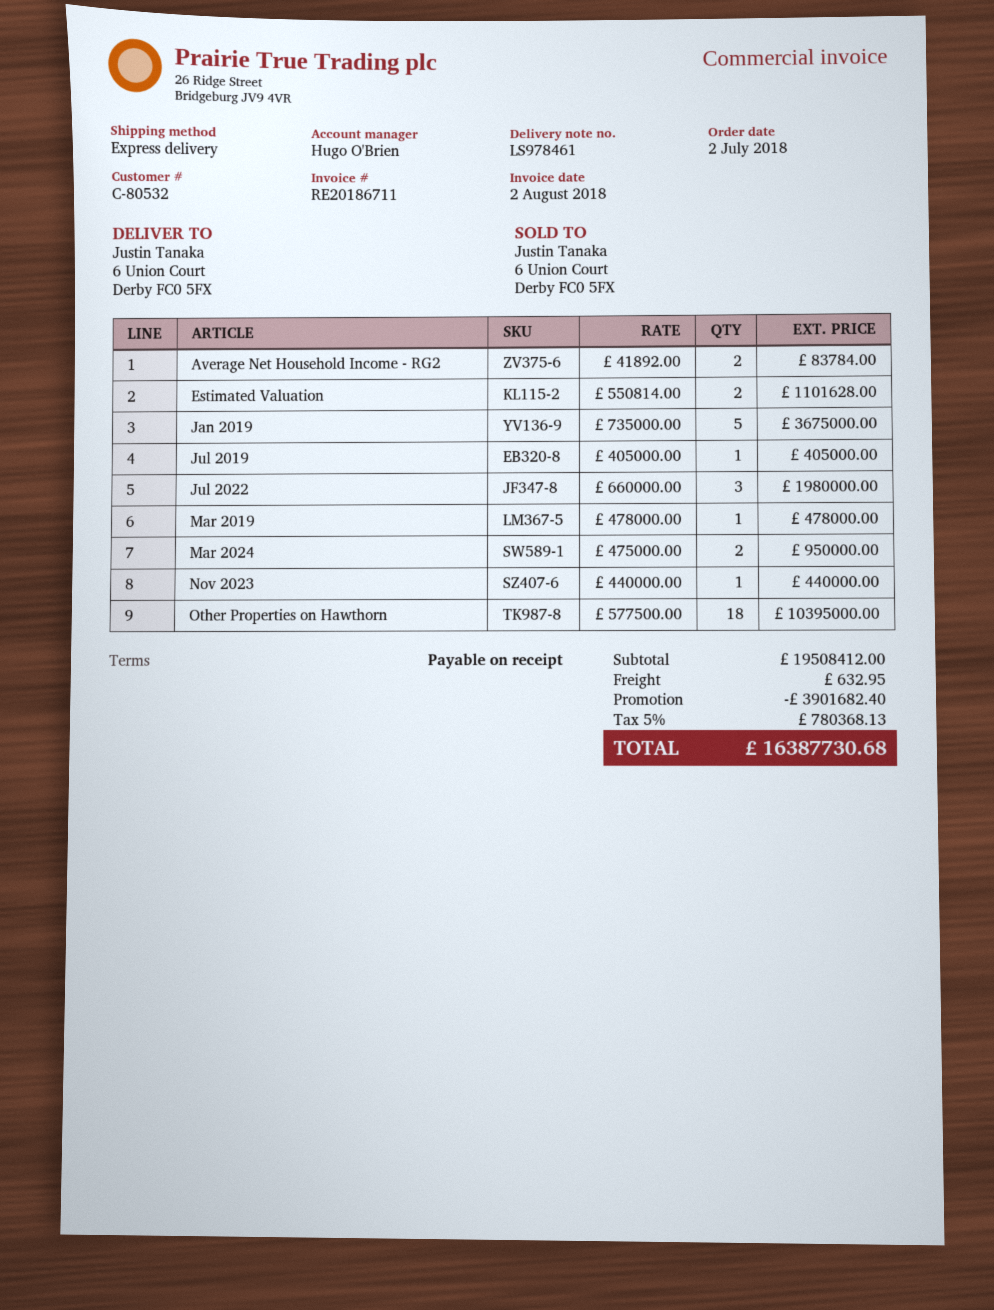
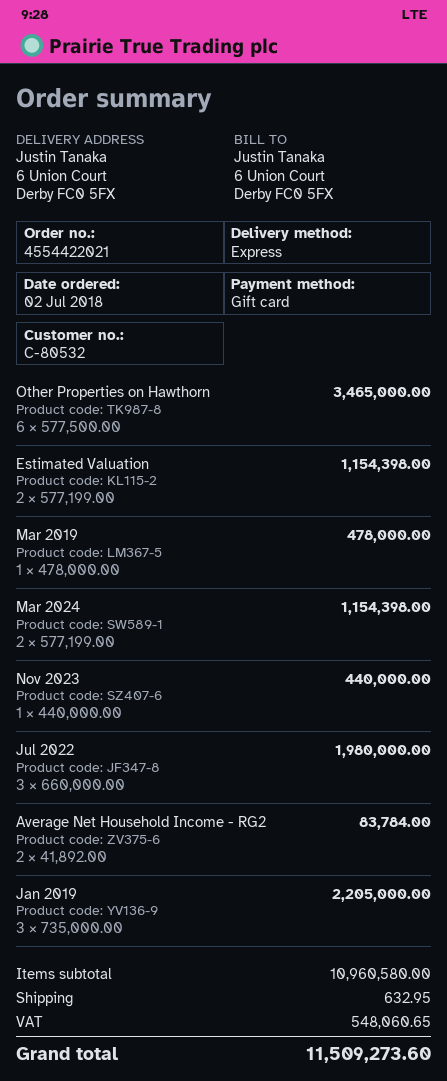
Estimated Valuation: 2 x 550814.00 = 1101628.00 -> 2 x 577199.00 = 1154398.00
Jan 2019: 5 x 735000.00 = 3675000.00 -> 3 x 735000.00 = 2205000.00
Jul 2019: 1 x 405000.00 = 405000.00 -> none
Mar 2024: 2 x 475000.00 = 950000.00 -> 2 x 577199.00 = 1154398.00
Other Properties on Hawthorn: 18 x 577500.00 = 10395000.00 -> 6 x 577500.00 = 3465000.00
subtotal: 19508412.00 -> 10960580.00
discount: 3901682.40 -> none
tax: 780368.13 -> 548060.65
total: 16387730.68 -> 11509273.60

